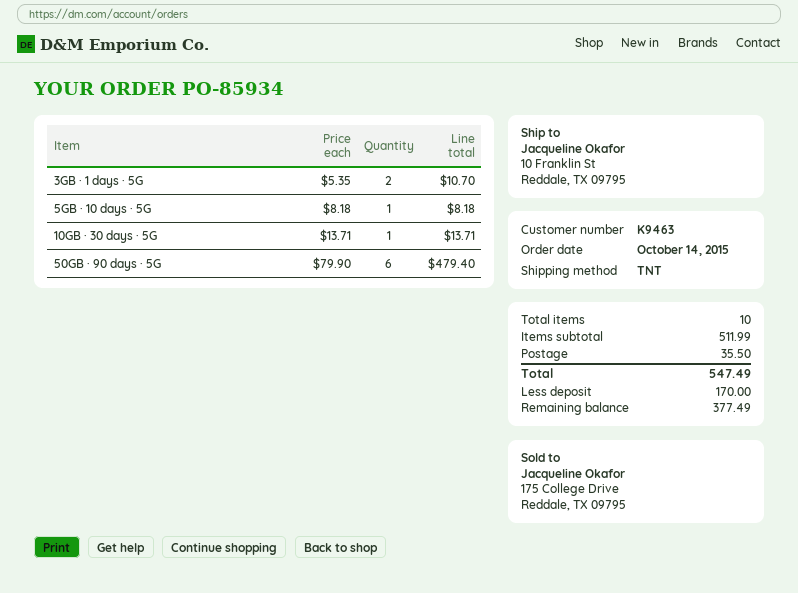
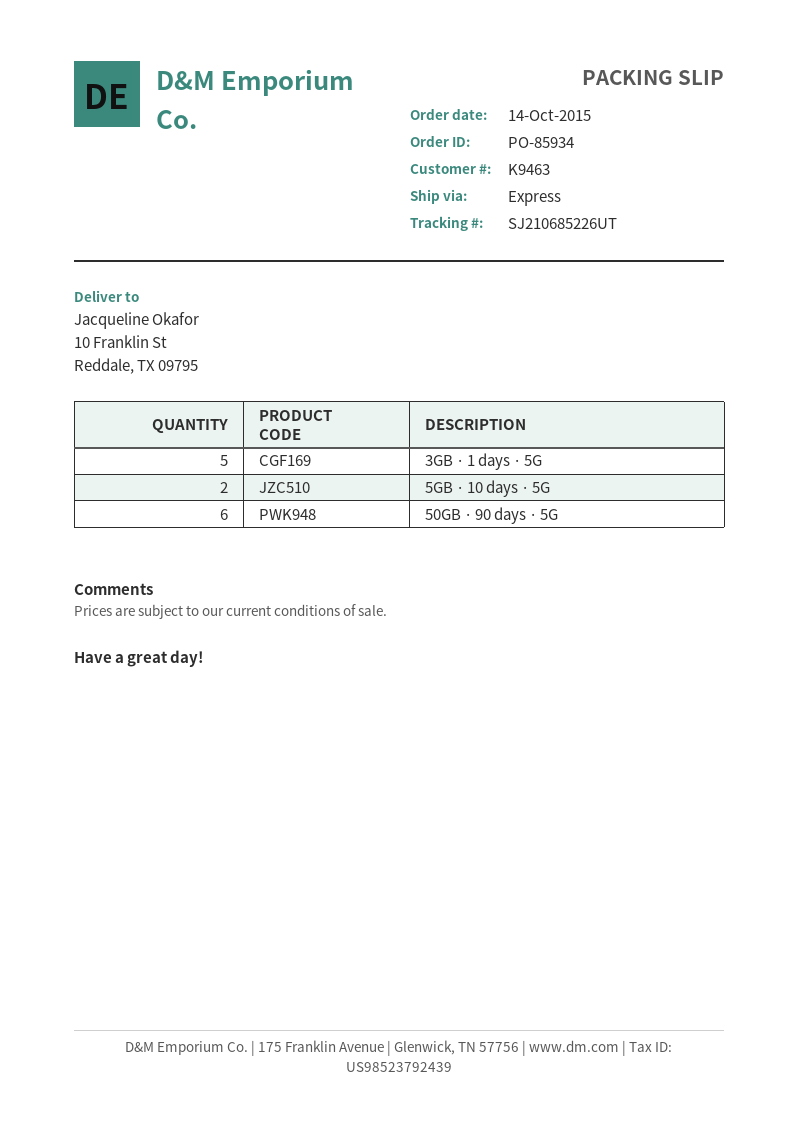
shipping method: TNT -> express
3GB · 1 days · 5G: 2 -> 5
5GB · 10 days · 5G: 1 -> 2
10GB · 30 days · 5G: 1 -> none

